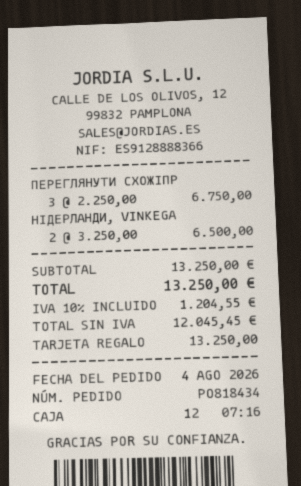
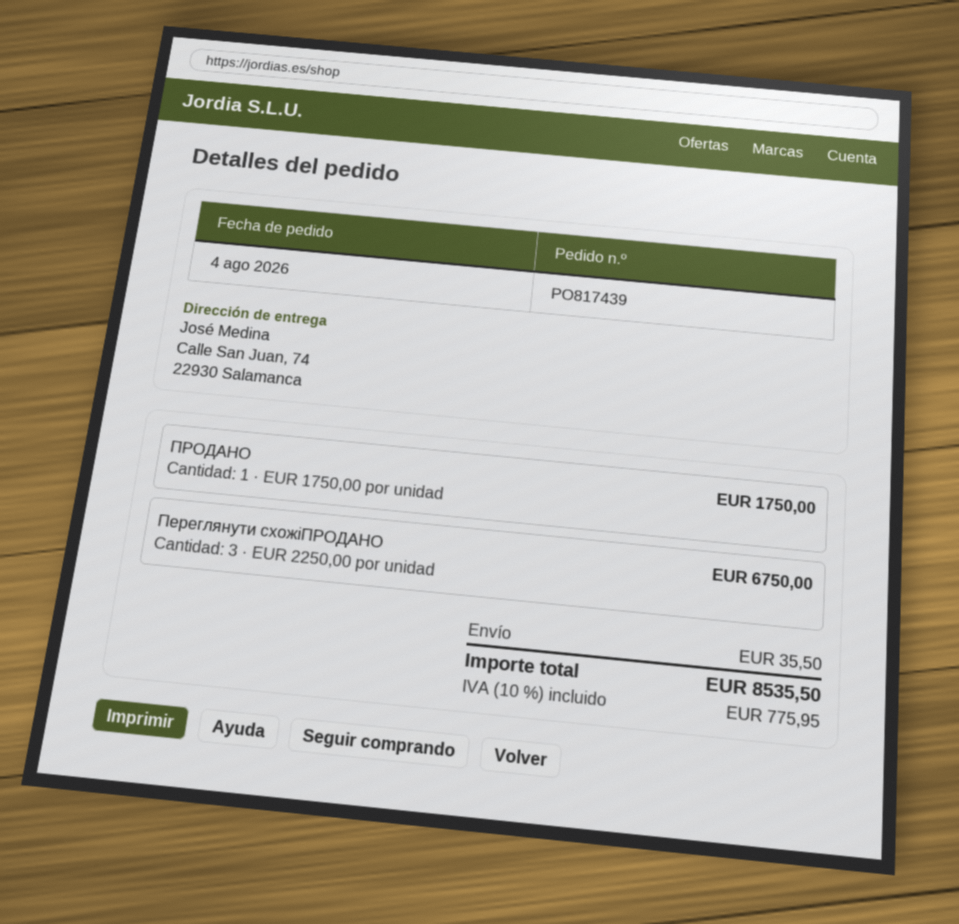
order number: PO818434 -> PO817439
НІДЕРЛАНДИ, VINKEGA: 2 x 3250.00 = 6500.00 -> none
ПРОДАНО: none -> 1 x 1750.00 = 1750.00
shipping: none -> 35.50
tax: 10% = 1204.55 -> 10% = 775.95
total: 13250.00 -> 8535.50

